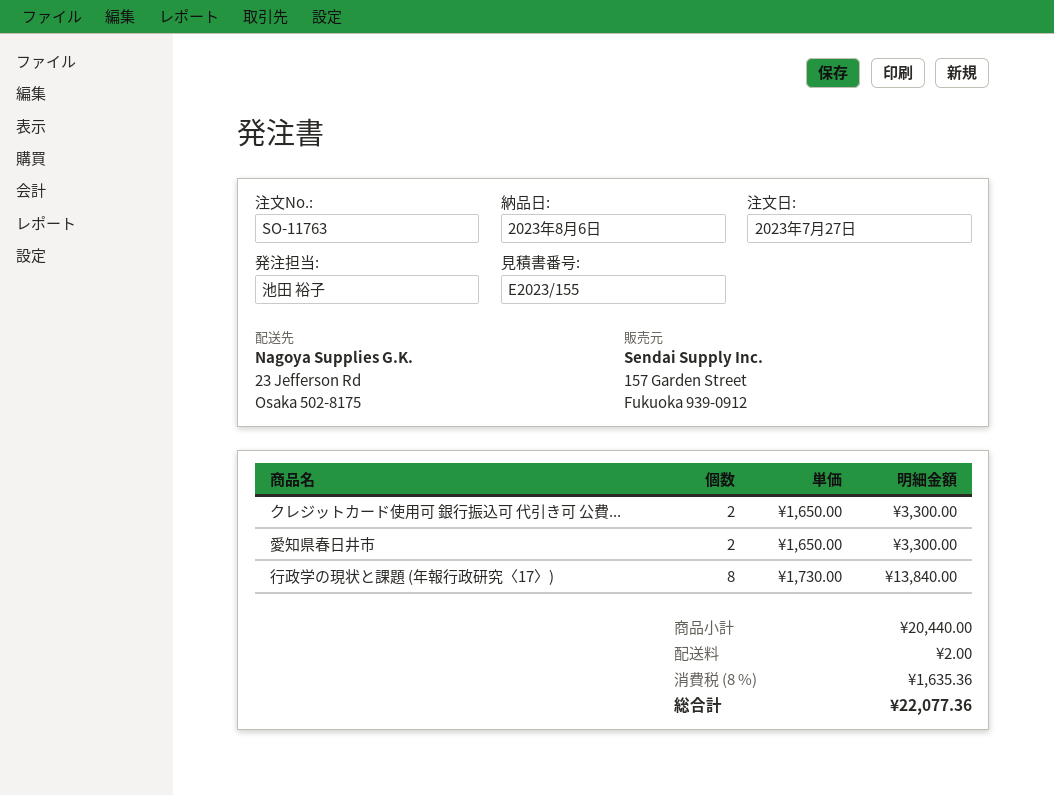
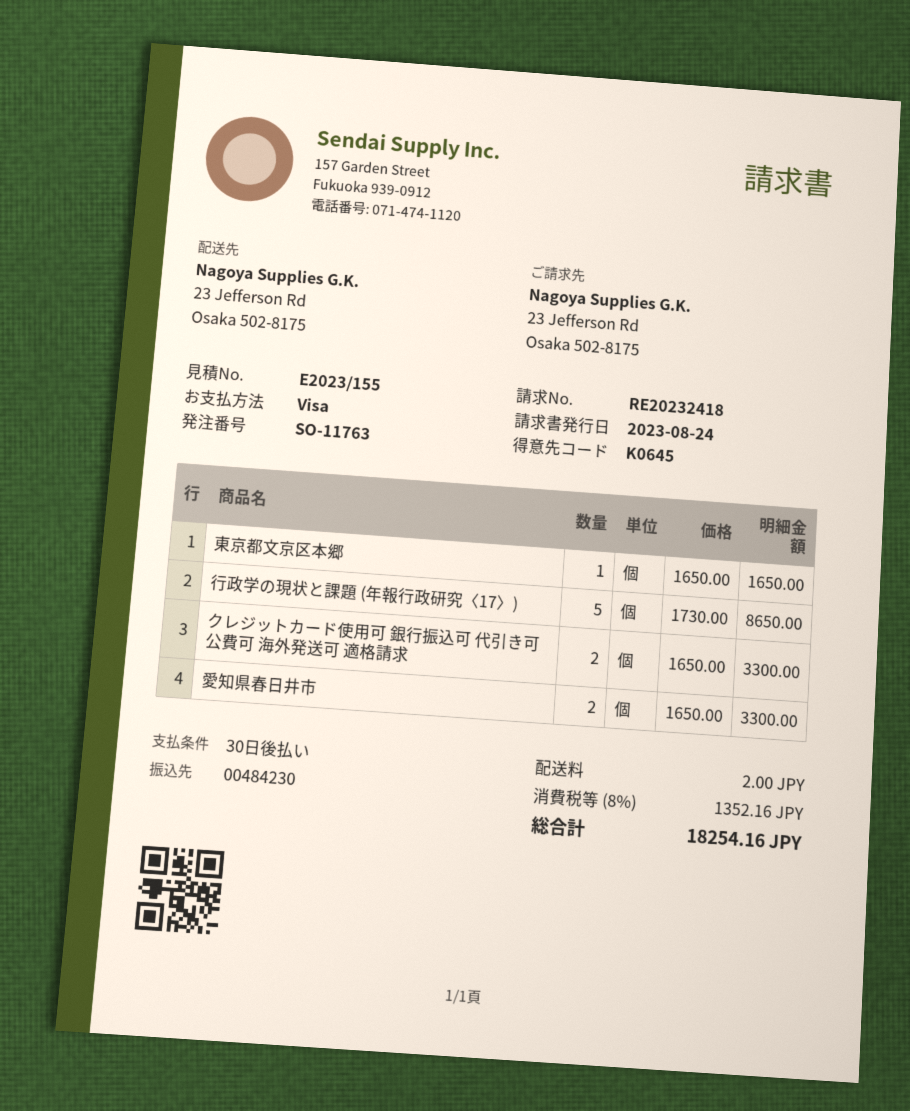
行政学の現状と課題 (年報行政研究〈17〉): 8 x 1730.00 = 13840.00 -> 5 x 1730.00 = 8650.00
東京都文京区本郷: none -> 1 x 1650.00 = 1650.00
tax: 8% = 1635.36 -> 8% = 1352.16
total: 22077.36 -> 18254.16

